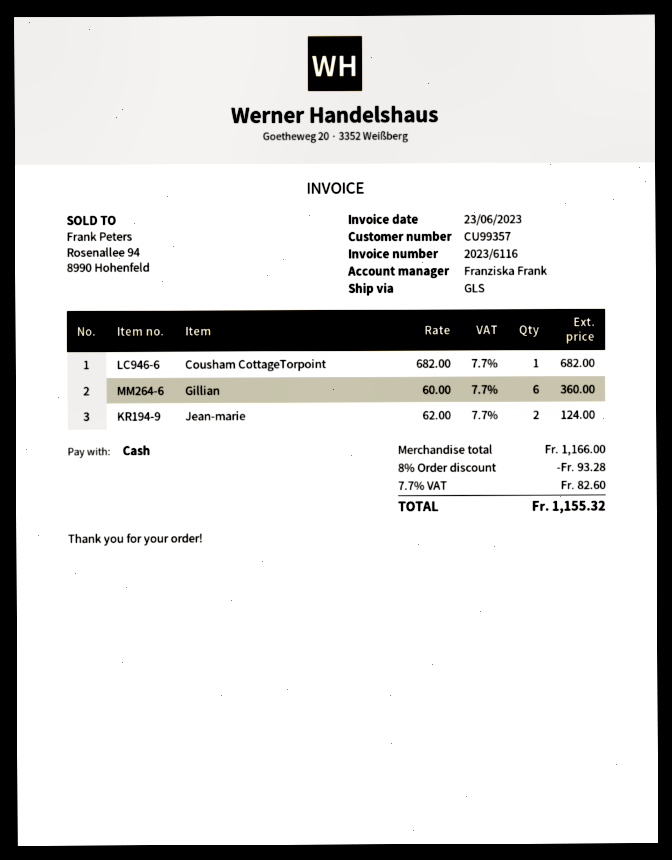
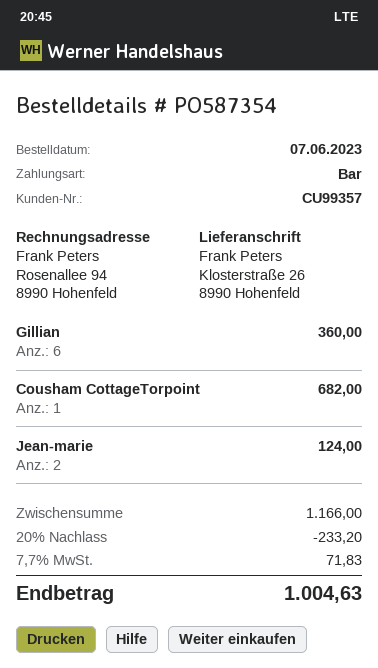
discount: 8% = 93.28 -> 20% = 233.20
tax: 7.7% = 82.60 -> 7.7% = 71.83
total: 1155.32 -> 1004.63

